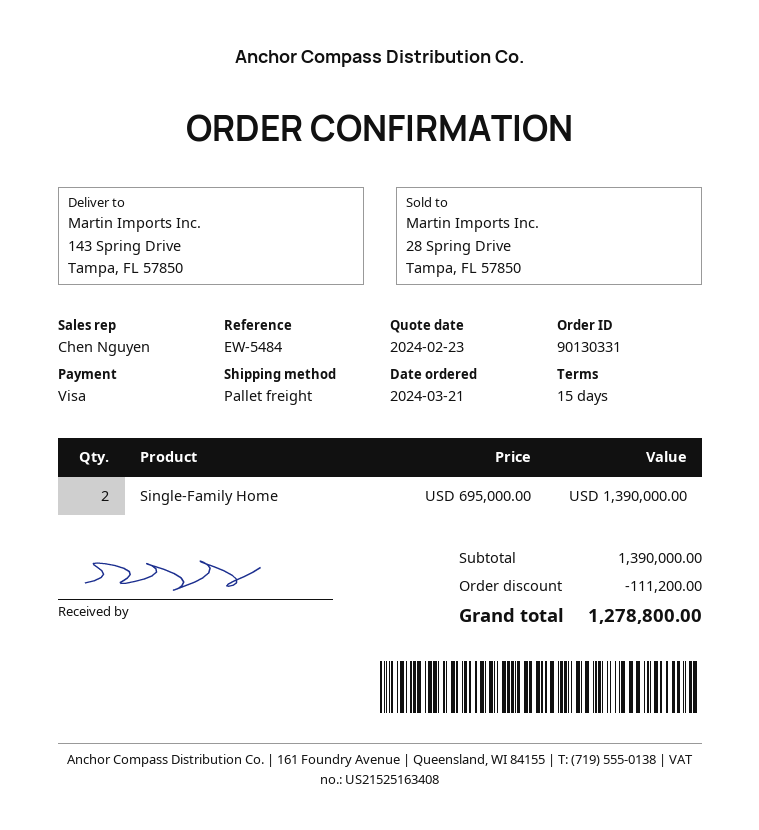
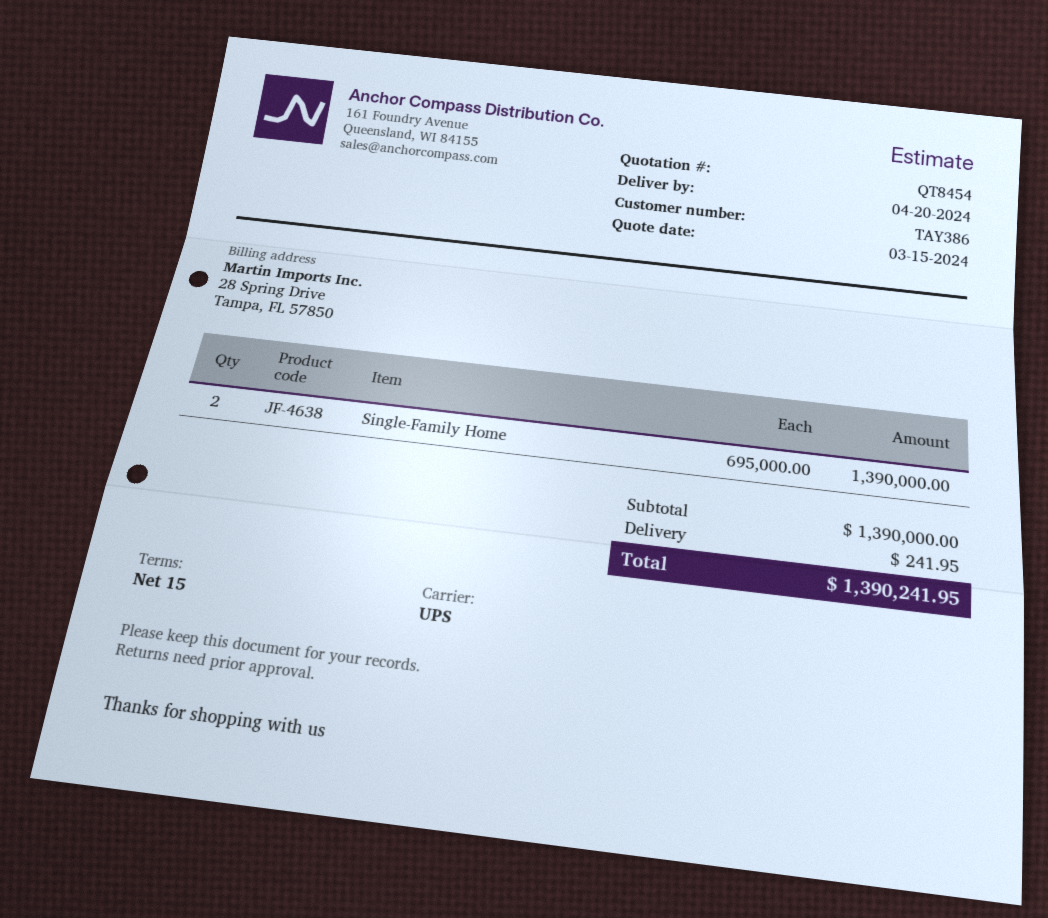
quote date: 2024-02-23 -> 2024-03-15
shipping method: pallet freight -> UPS
discount: 111200.00 -> none
shipping: none -> 241.95
total: 1278800.00 -> 1390241.95

